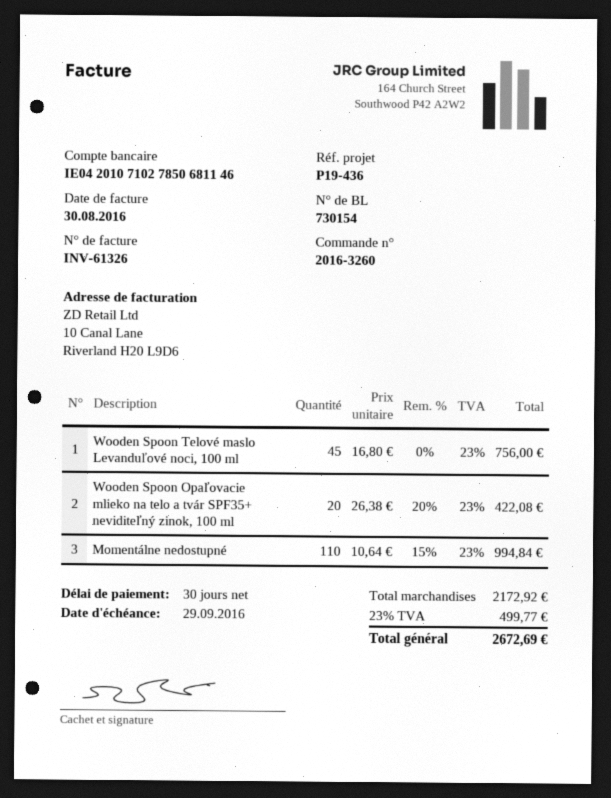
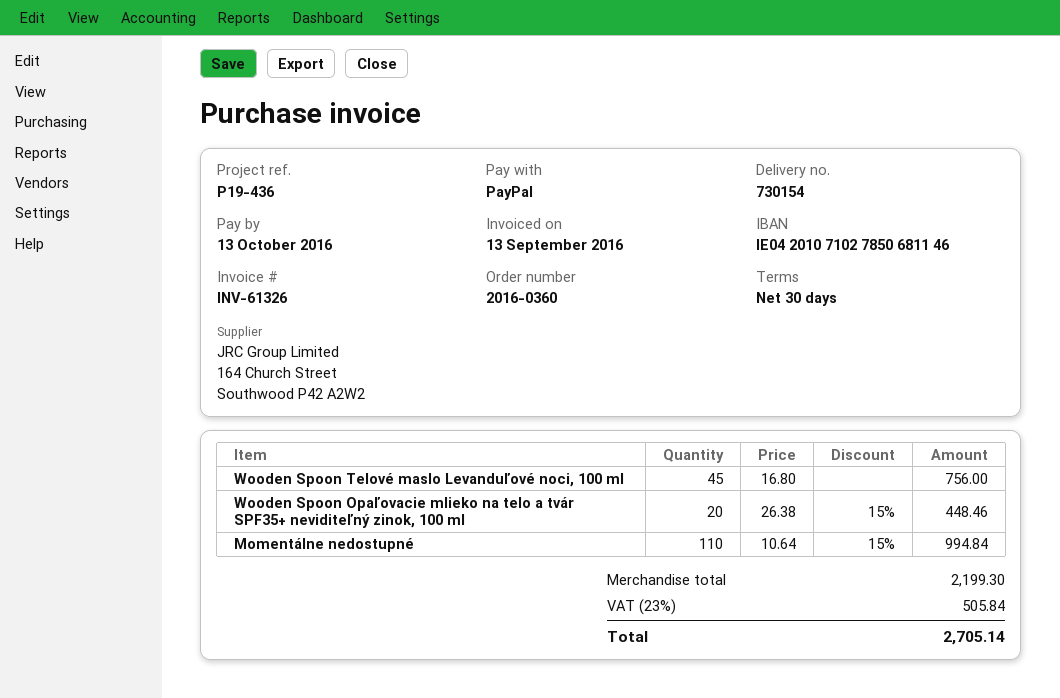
order number: 2016-3260 -> 2016-0360
invoice date: 2016-08-30 -> 2016-09-13
due date: 2016-09-29 -> 2016-10-13
Wooden Spoon Opaľovacie mlieko na telo a tvár SPF35+ neviditeľný zinok, 100 ml: 20 x 26.38 - 20% = 422.08 -> 20 x 26.38 - 15% = 448.46
subtotal: 2172.92 -> 2199.30
tax: 23% = 499.77 -> 23% = 505.84
total: 2672.69 -> 2705.14

